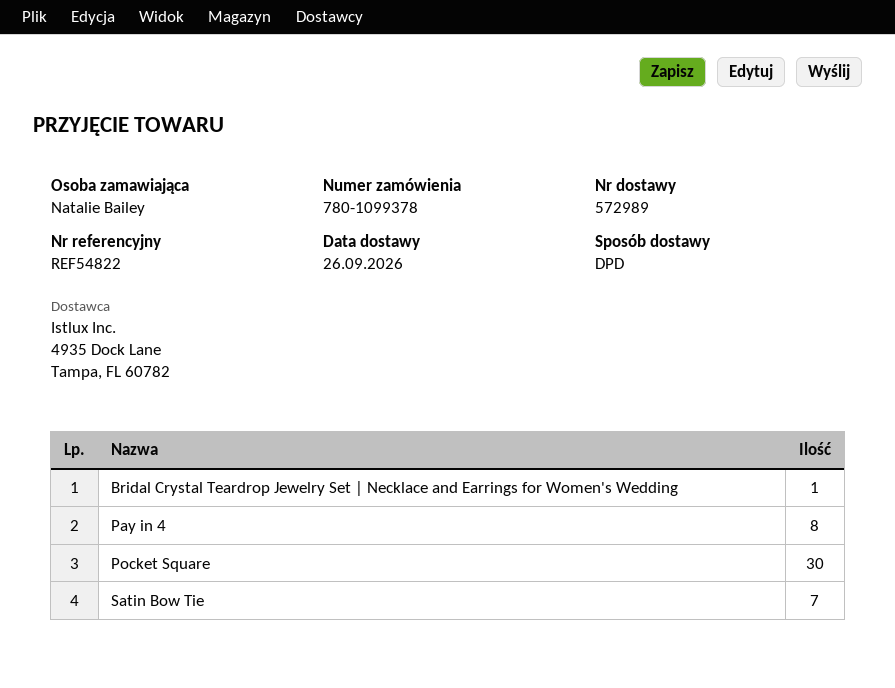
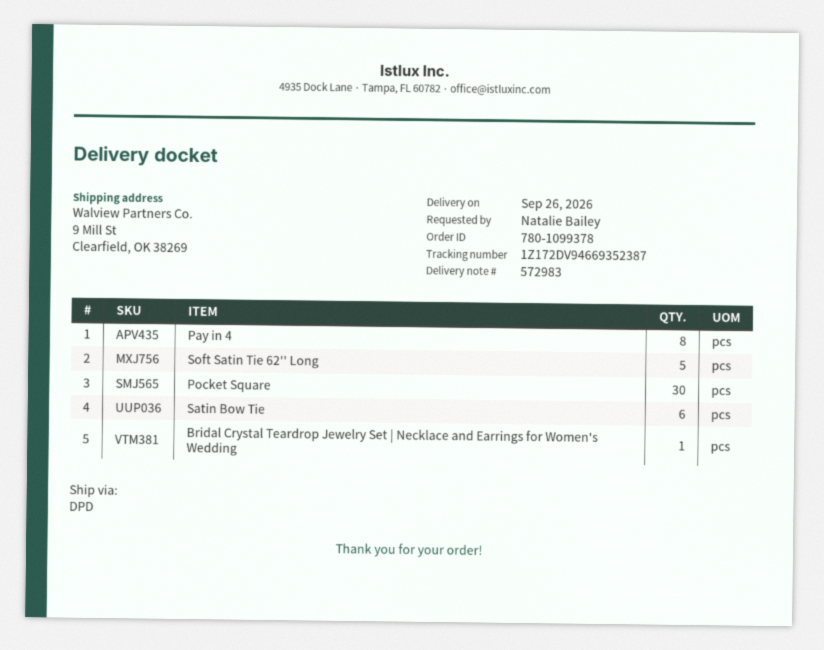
delivery note number: 572989 -> 572983
Satin Bow Tie: 7 -> 6
Soft Satin Tie 62'' Long: none -> 5

